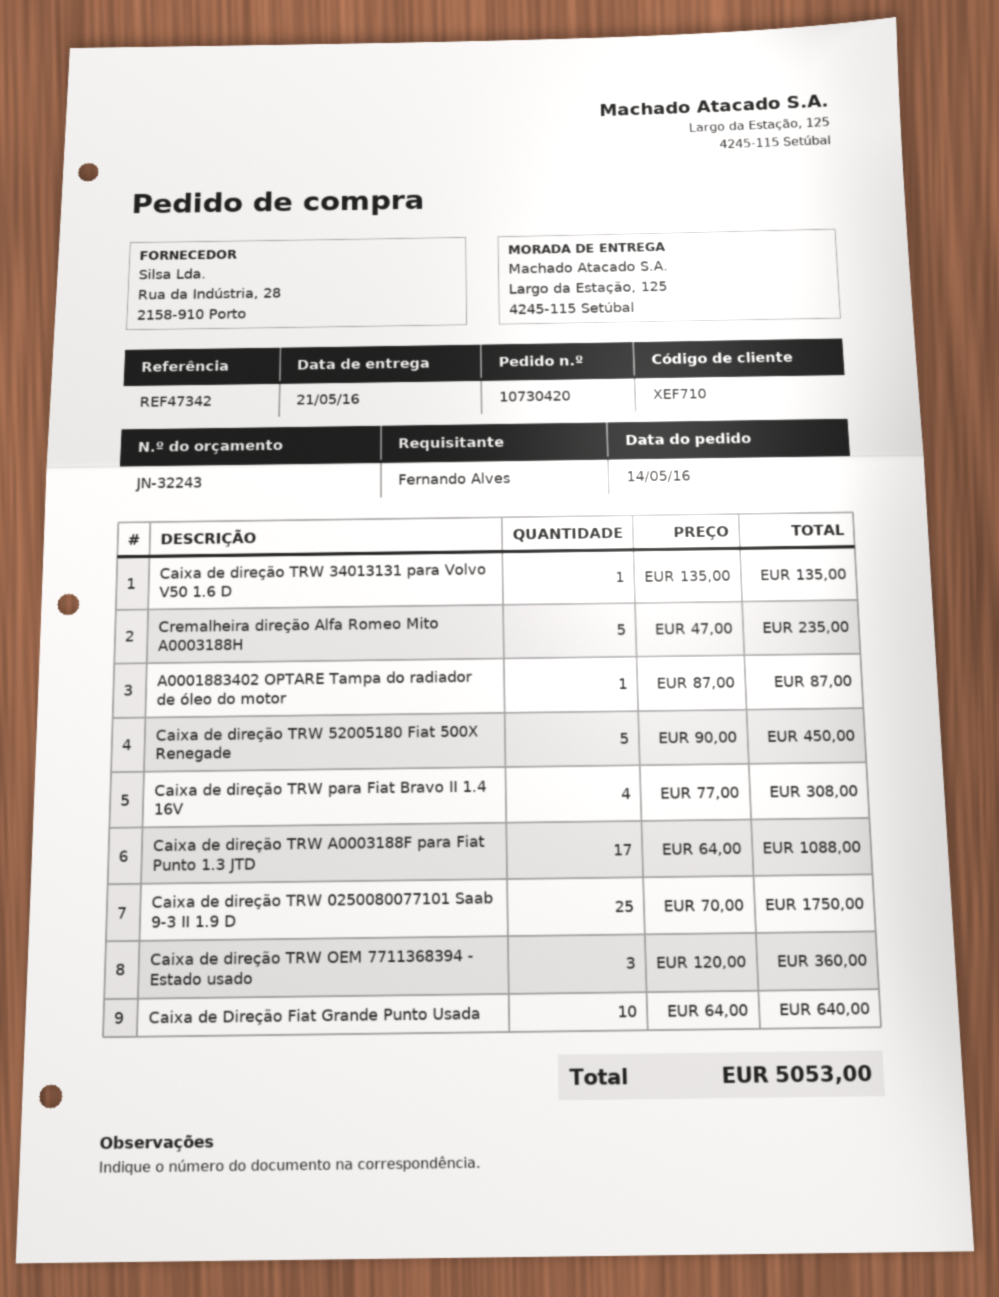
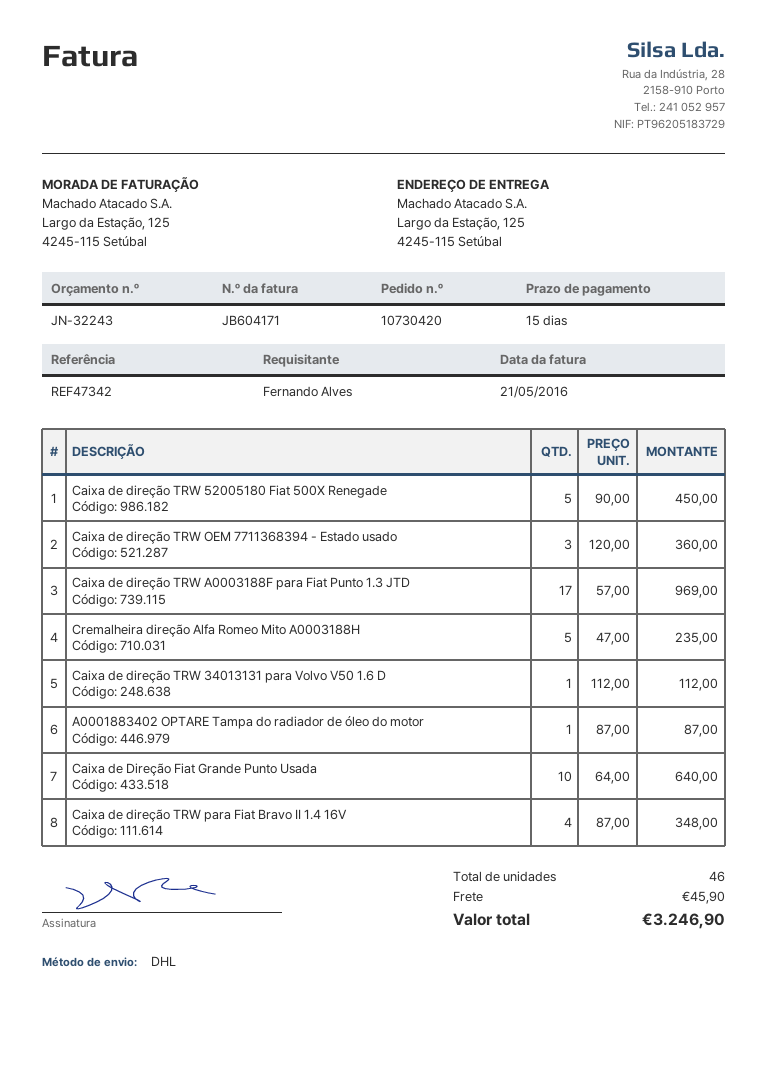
Caixa de direção TRW 34013131 para Volvo V50 1.6 D: 1 x 135.00 = 135.00 -> 1 x 112.00 = 112.00
Caixa de direção TRW para Fiat Bravo II 1.4 16V: 4 x 77.00 = 308.00 -> 4 x 87.00 = 348.00
Caixa de direção TRW A0003188F para Fiat Punto 1.3 JTD: 17 x 64.00 = 1088.00 -> 17 x 57.00 = 969.00
Caixa de direção TRW 0250080077101 Saab 9-3 II 1.9 D: 25 x 70.00 = 1750.00 -> none
shipping: none -> 45.90
total: 5053.00 -> 3246.90

